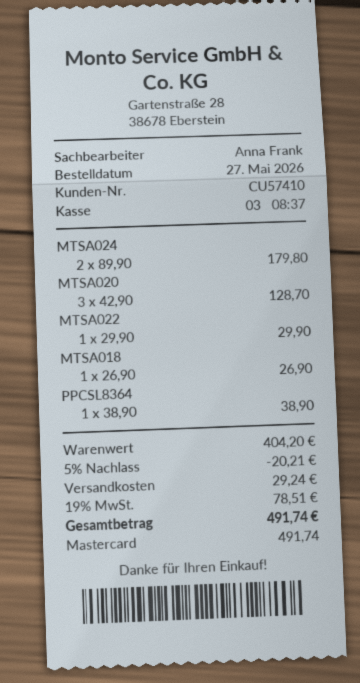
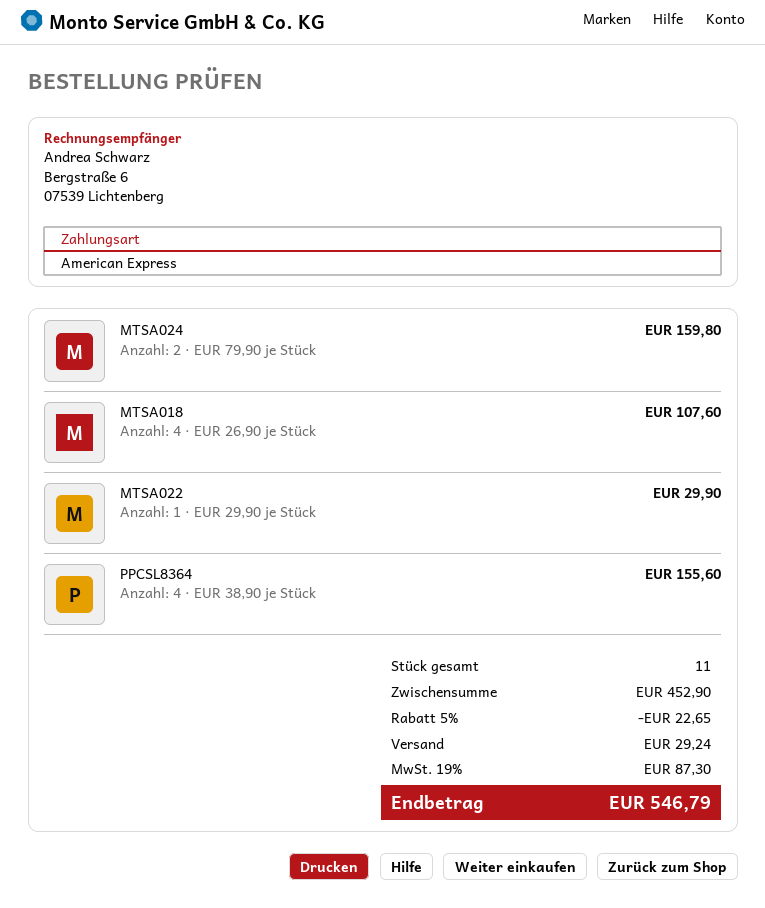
payment method: Mastercard -> American Express
MTSA024: 2 x 89.90 = 179.80 -> 2 x 79.90 = 159.80
MTSA020: 3 x 42.90 = 128.70 -> none
MTSA018: 1 x 26.90 = 26.90 -> 4 x 26.90 = 107.60
PPCSL8364: 1 x 38.90 = 38.90 -> 4 x 38.90 = 155.60
subtotal: 404.20 -> 452.90
discount: 5% = 20.21 -> 5% = 22.65
tax: 19% = 78.51 -> 19% = 87.30
total: 491.74 -> 546.79

